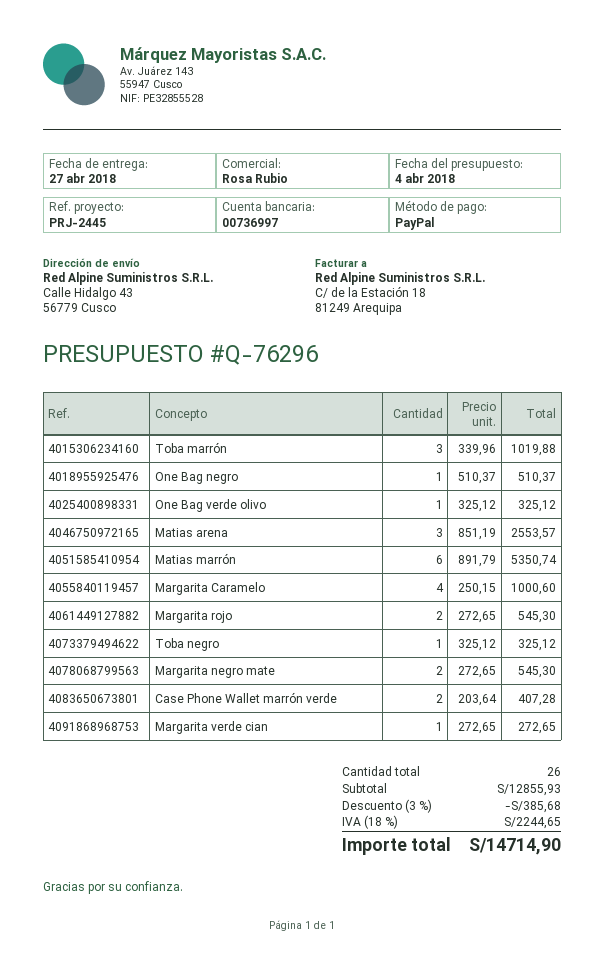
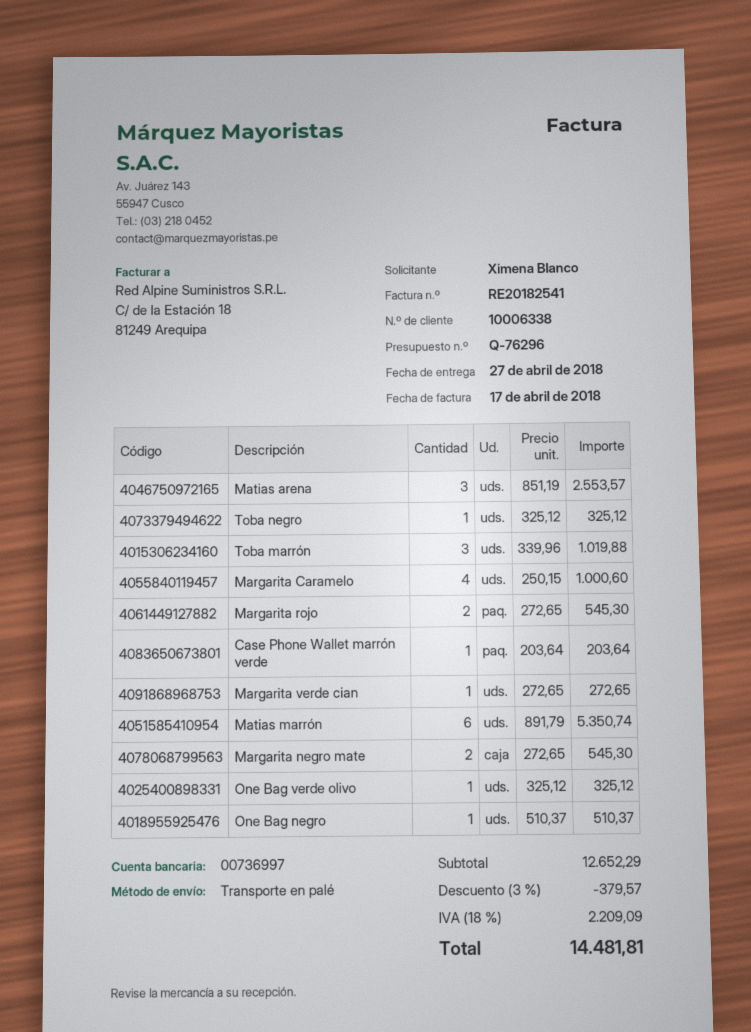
Case Phone Wallet marrón verde: 2 x 203.64 = 407.28 -> 1 x 203.64 = 203.64
subtotal: 12855.93 -> 12652.29
discount: 3% = 385.68 -> 3% = 379.57
tax: 18% = 2244.65 -> 18% = 2209.09
total: 14714.90 -> 14481.81

